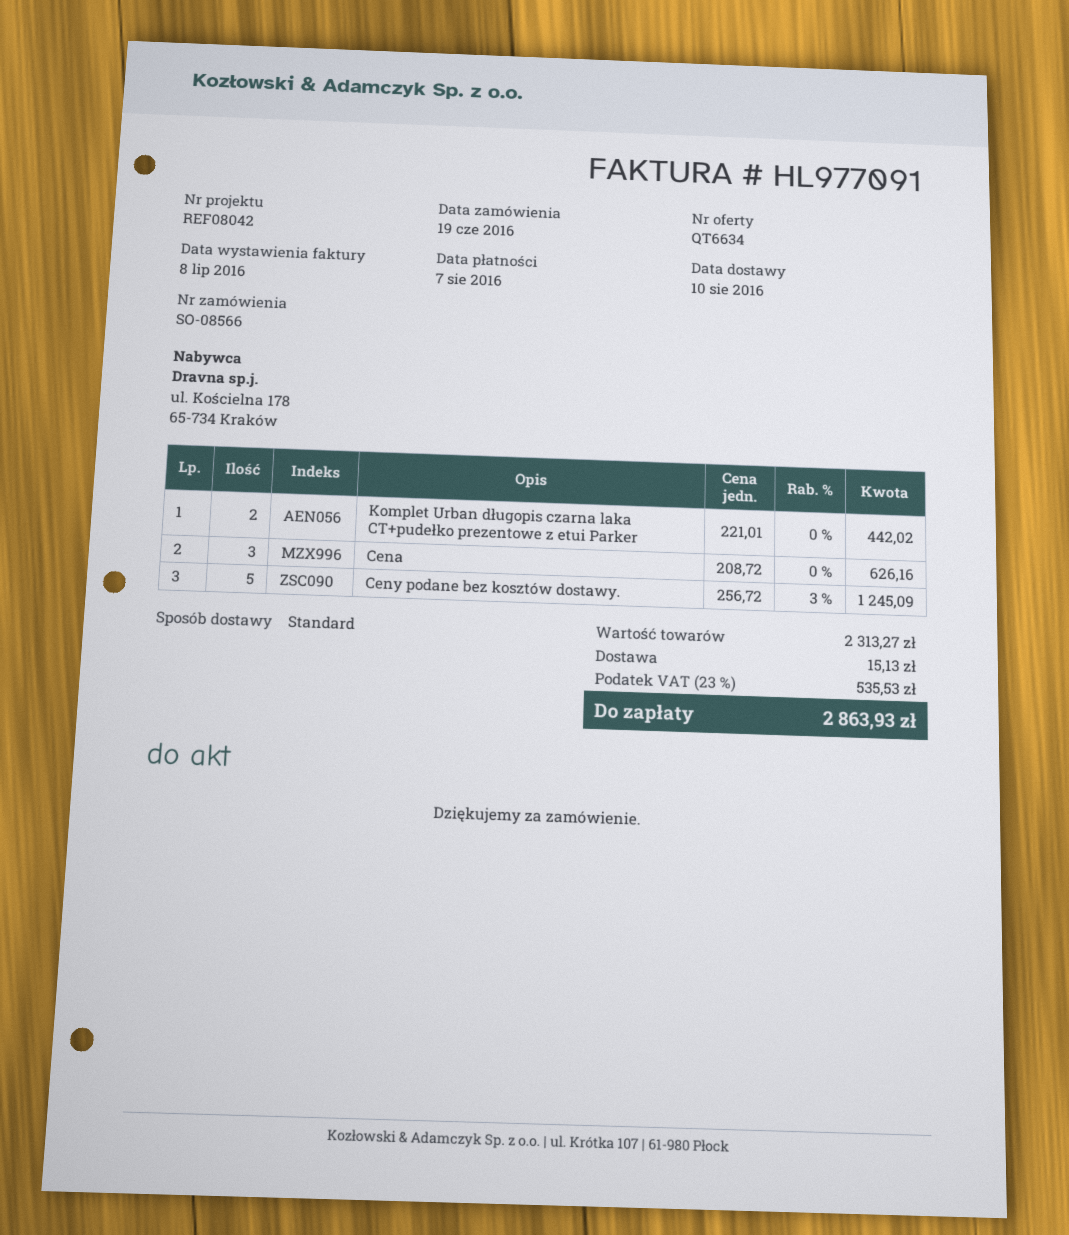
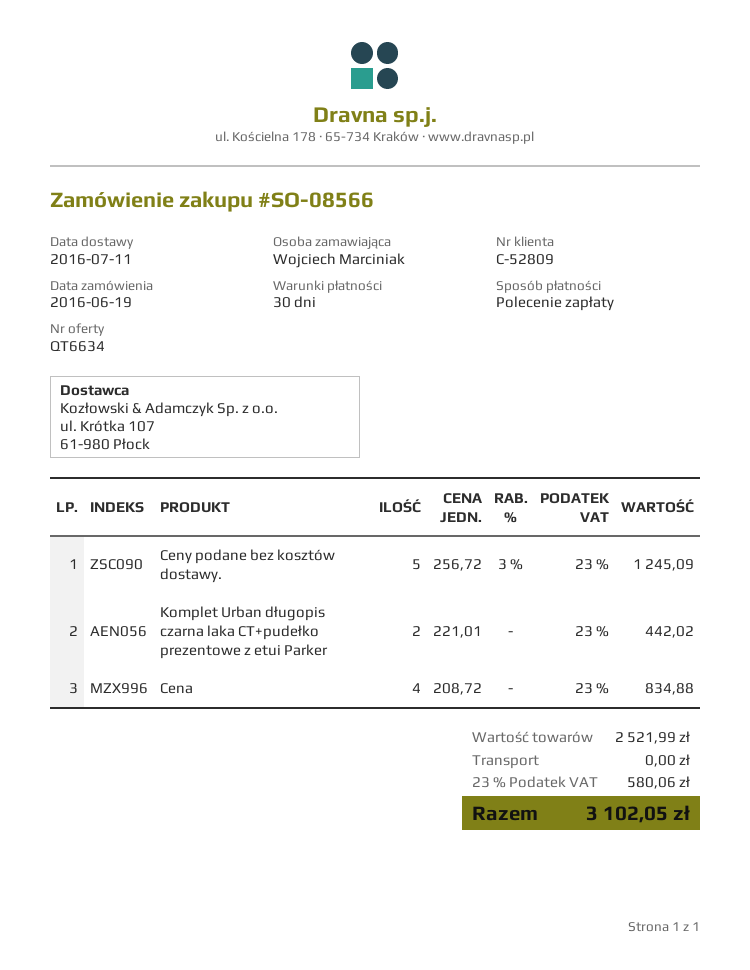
delivery date: 2016-08-10 -> 2016-07-11
Cena: 3 x 208.72 = 626.16 -> 4 x 208.72 = 834.88
subtotal: 2313.27 -> 2521.99
shipping: 15.13 -> 0.00
tax: 23% = 535.53 -> 23% = 580.06
total: 2863.93 -> 3102.05

